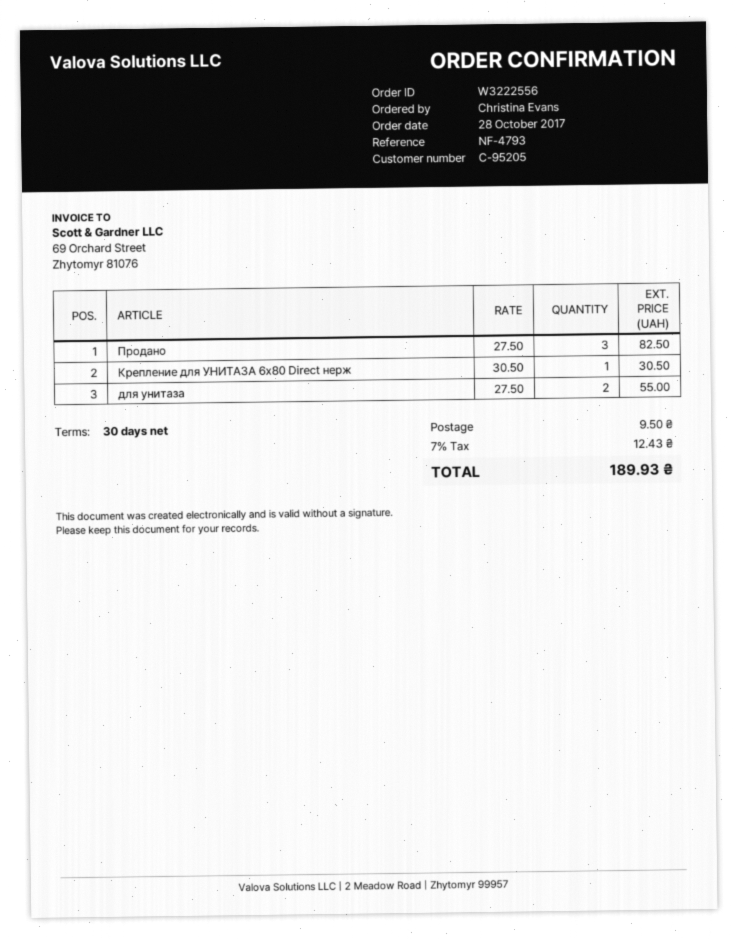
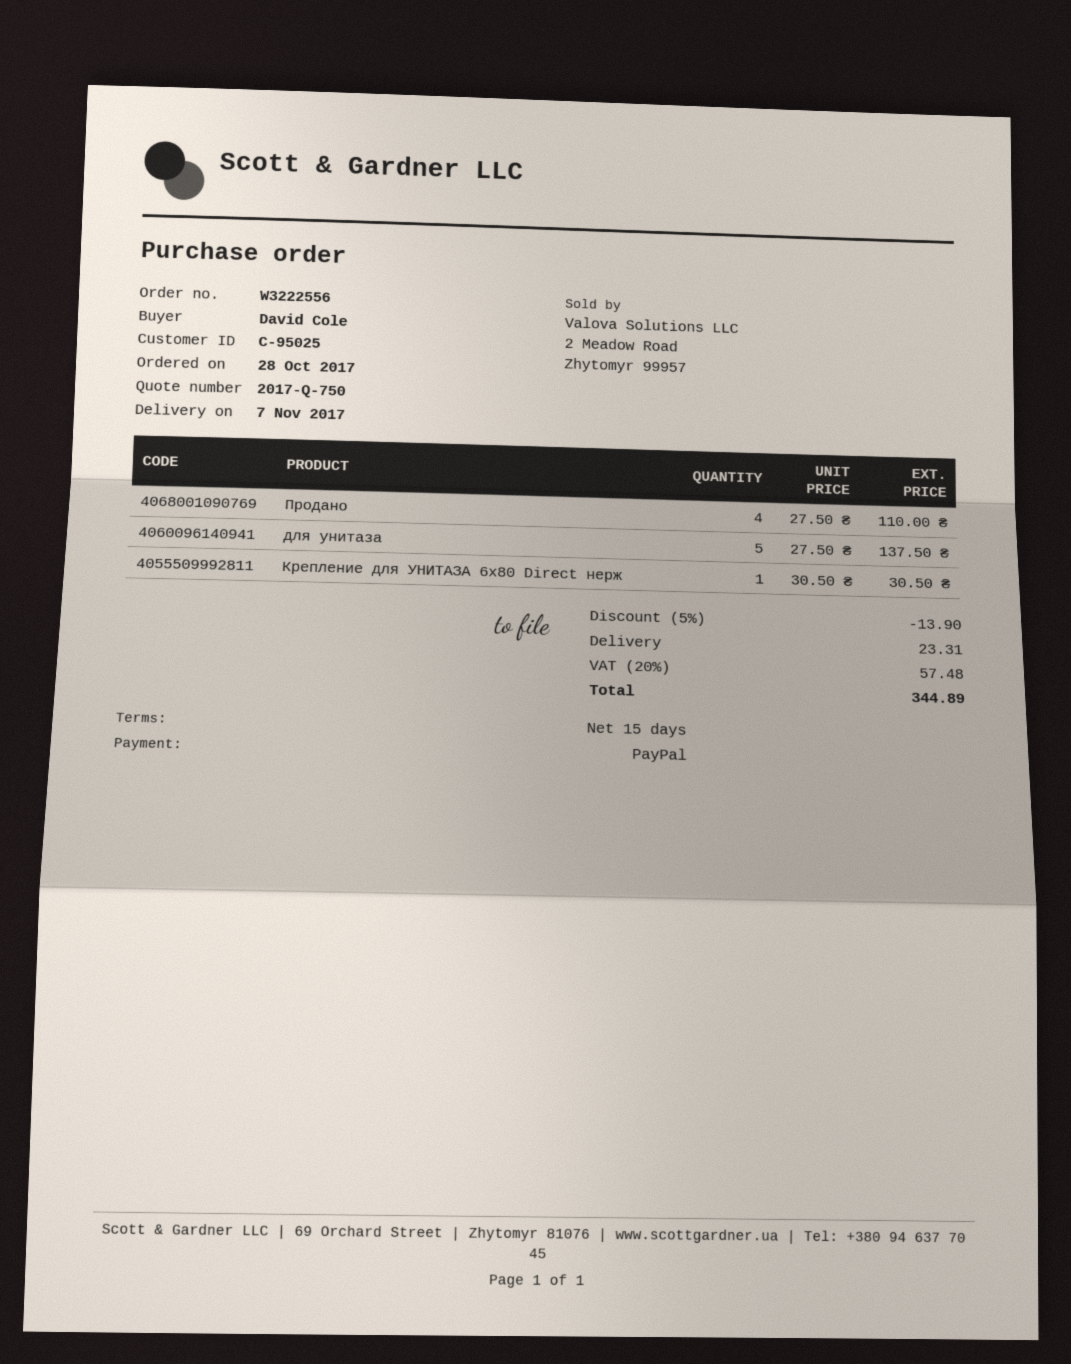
payment terms: 30 days -> 15 days
customer number: C-95205 -> C-95025
ordered by: Christina Evans -> David Cole
Продано: 3 x 27.50 = 82.50 -> 4 x 27.50 = 110.00
для унитаза: 2 x 27.50 = 55.00 -> 5 x 27.50 = 137.50
discount: none -> 5% = 13.90
shipping: 9.50 -> 23.31
tax: 7% = 12.43 -> 20% = 57.48
total: 189.93 -> 344.89

